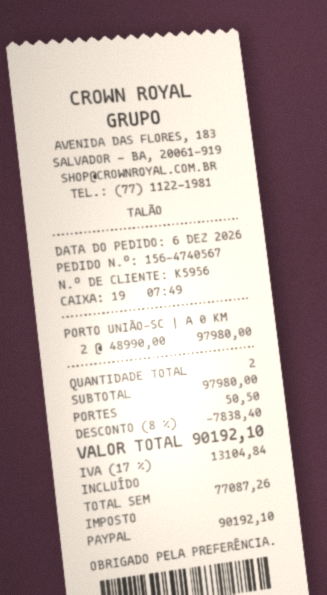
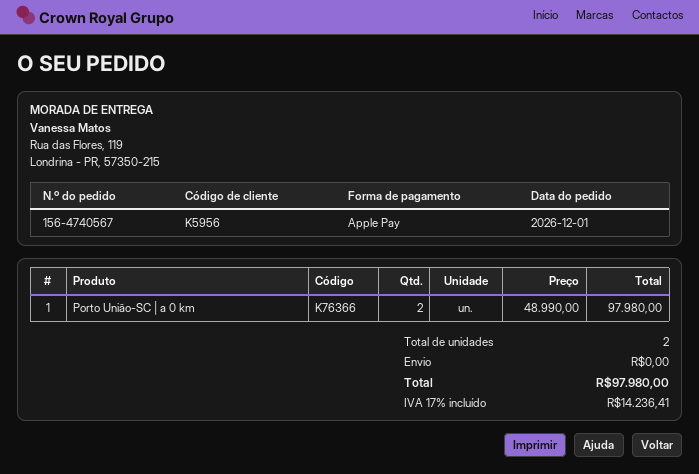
order date: 2026-12-06 -> 2026-12-01
payment method: PayPal -> Apple Pay
discount: 8% = 7838.40 -> none
shipping: 50.50 -> 0.00
tax: 17% = 13104.84 -> 17% = 14236.41
total: 90192.10 -> 97980.00

